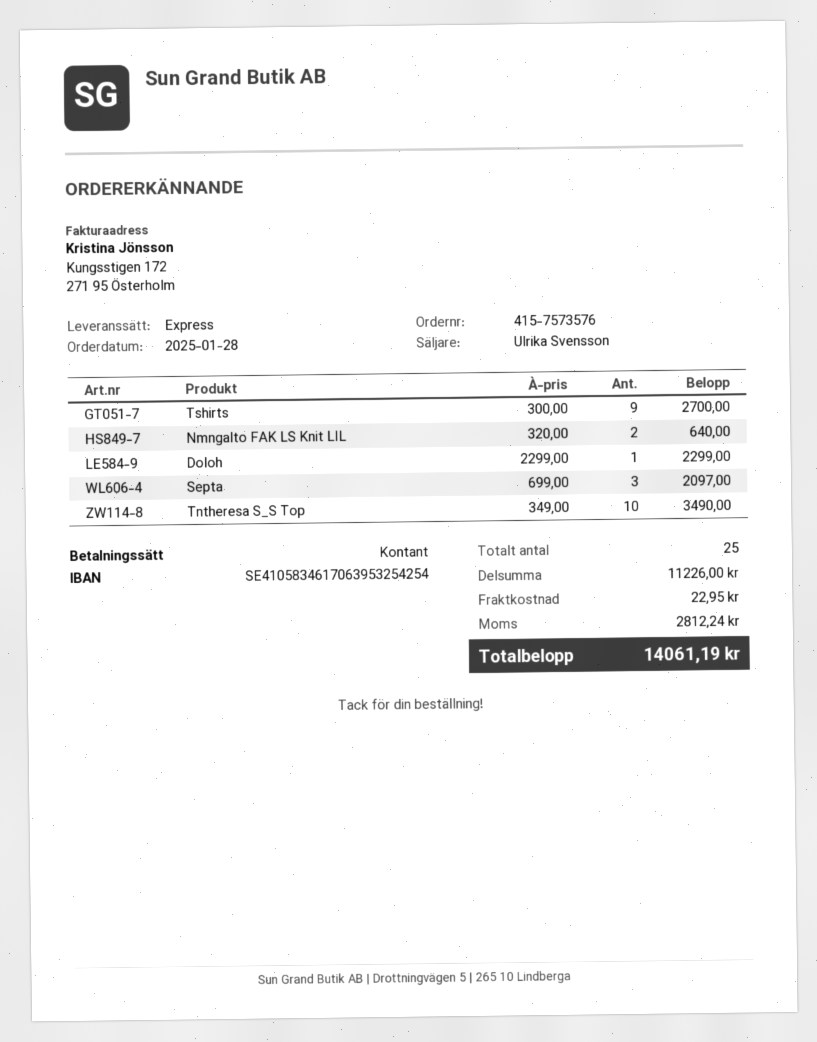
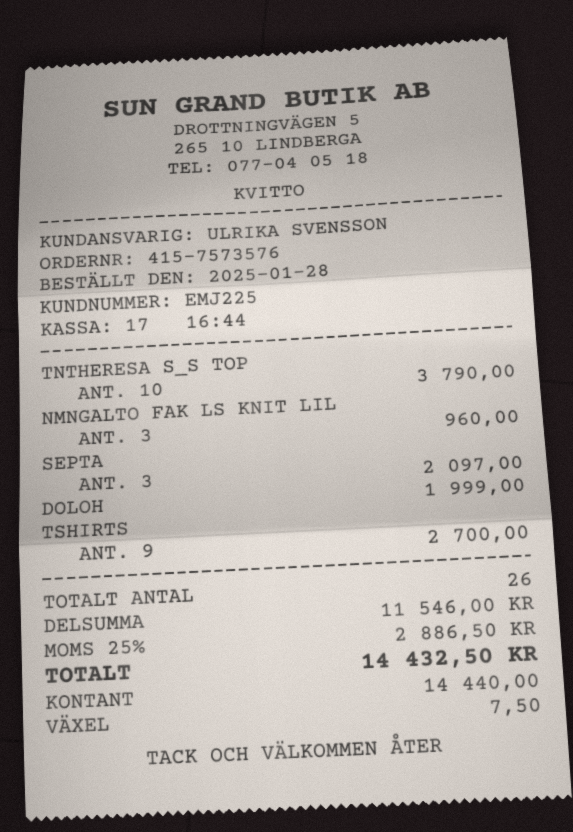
Nmngalto FAK LS Knit LIL: 2 for 640.00 -> 3 for 960.00
Doloh: 1 for 2299.00 -> 1 for 1999.00
Tntheresa S_S Top: 10 for 3490.00 -> 10 for 3790.00
total quantity: 25 -> 26
subtotal: 11226.00 -> 11546.00
shipping: 22.95 -> none
tax: 2812.24 -> 2886.50
total: 14061.19 -> 14432.50

